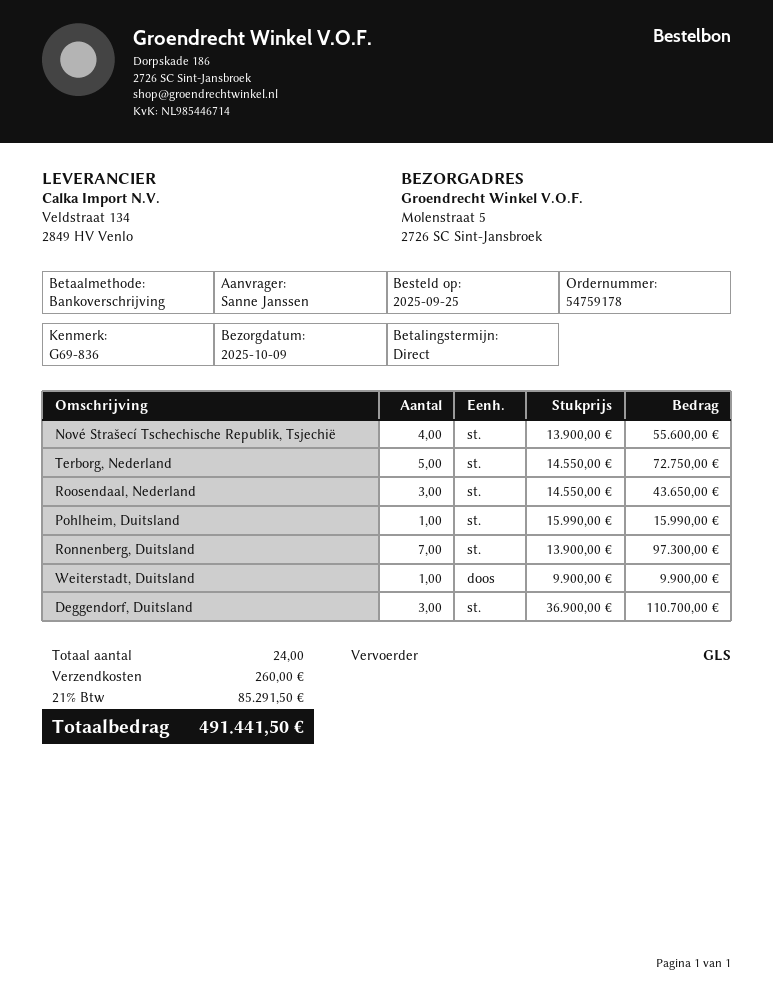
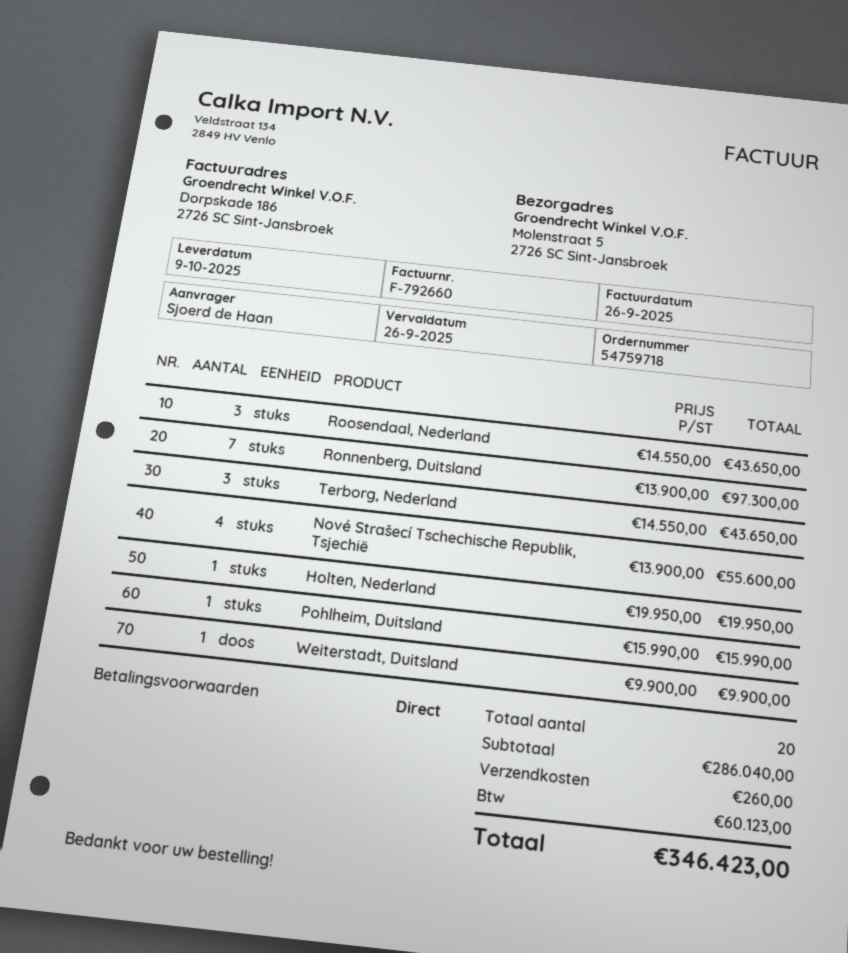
order number: 54759178 -> 54759718
ordered by: Sanne Janssen -> Sjoerd de Haan
Terborg, Nederland: 5 x 14550.00 = 72750.00 -> 3 x 14550.00 = 43650.00
Deggendorf, Duitsland: 3 x 36900.00 = 110700.00 -> none
Holten, Nederland: none -> 1 x 19950.00 = 19950.00
total quantity: 24 -> 20
tax: 85291.50 -> 60123.00
total: 491441.50 -> 346423.00

